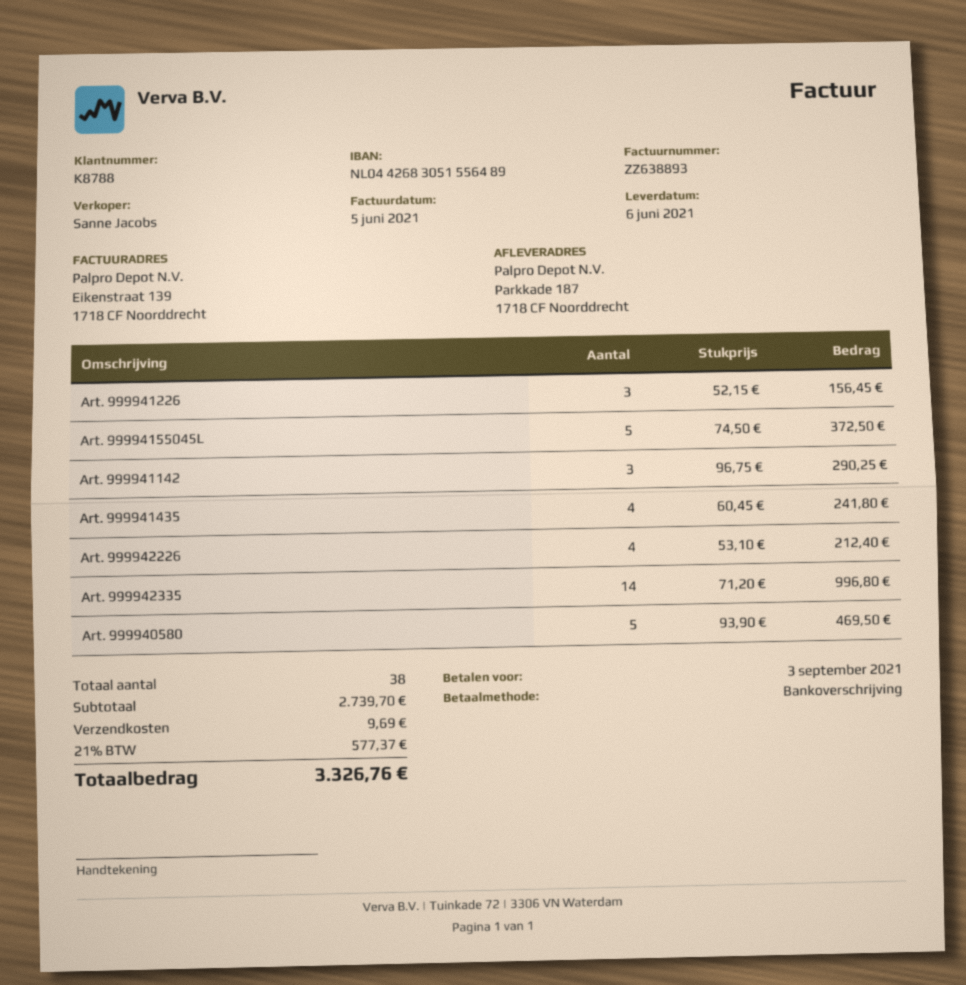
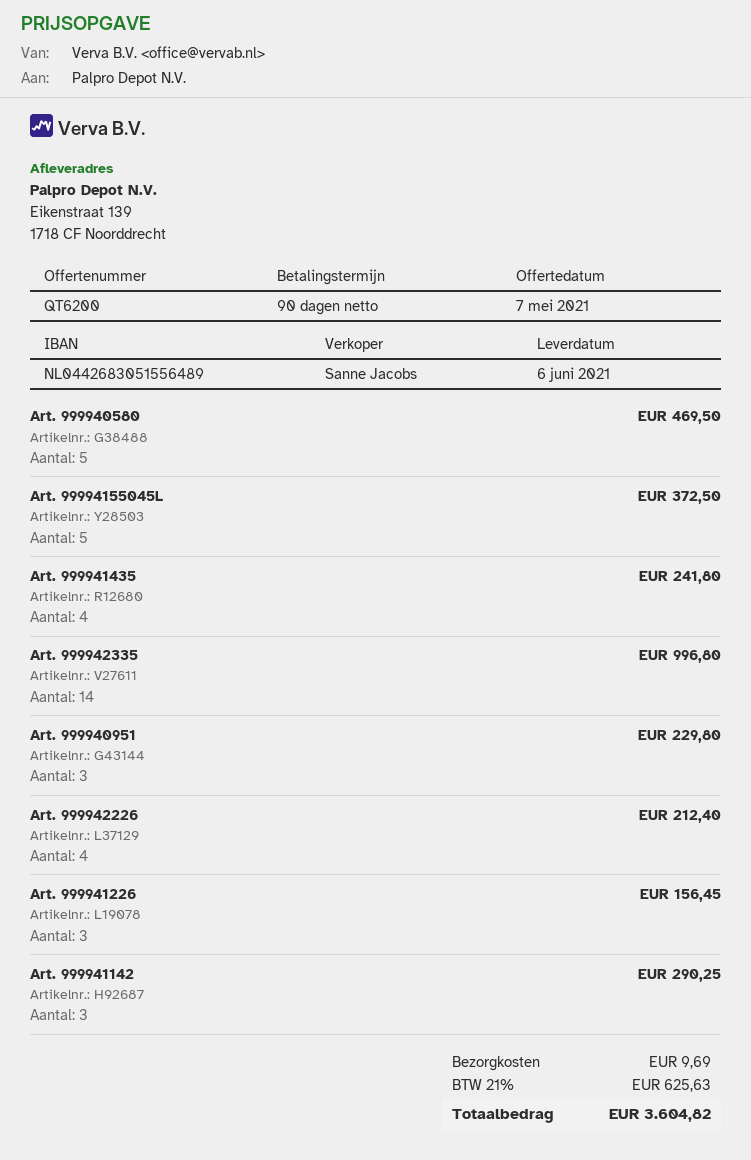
ship to: Parkkade 187, 1718 CF Noorddrecht -> Eikenstraat 139, 1718 CF Noorddrecht
Art. 999940951: none -> 3 for 229.80
tax: 21% = 577.37 -> 21% = 625.63
total: 3326.76 -> 3604.82

